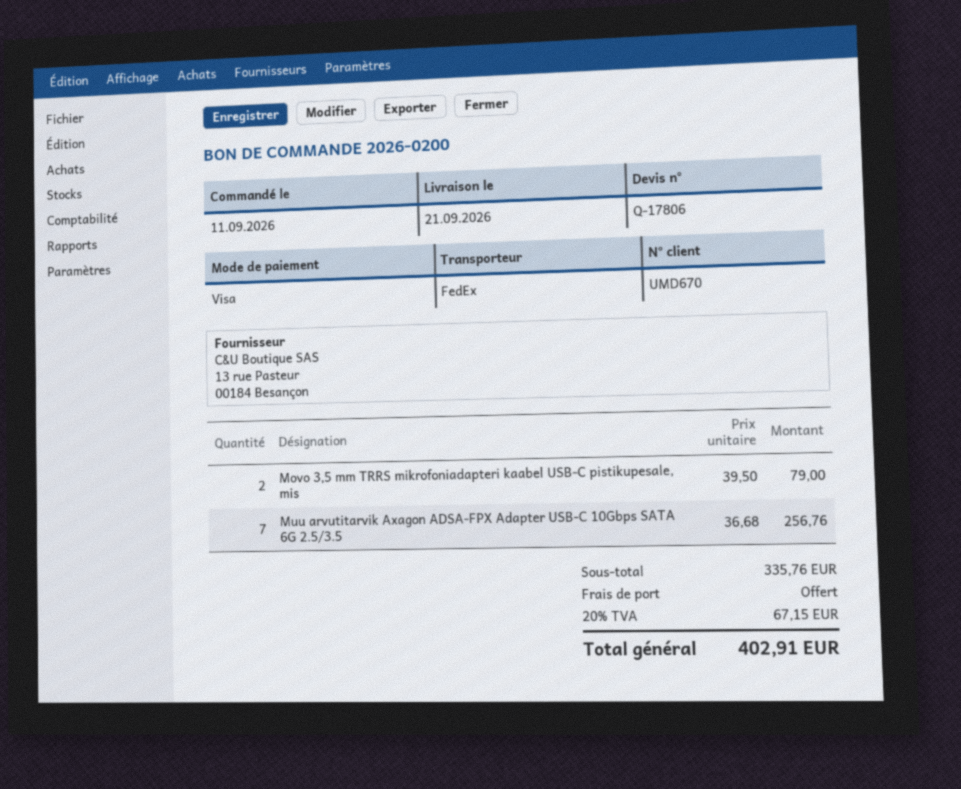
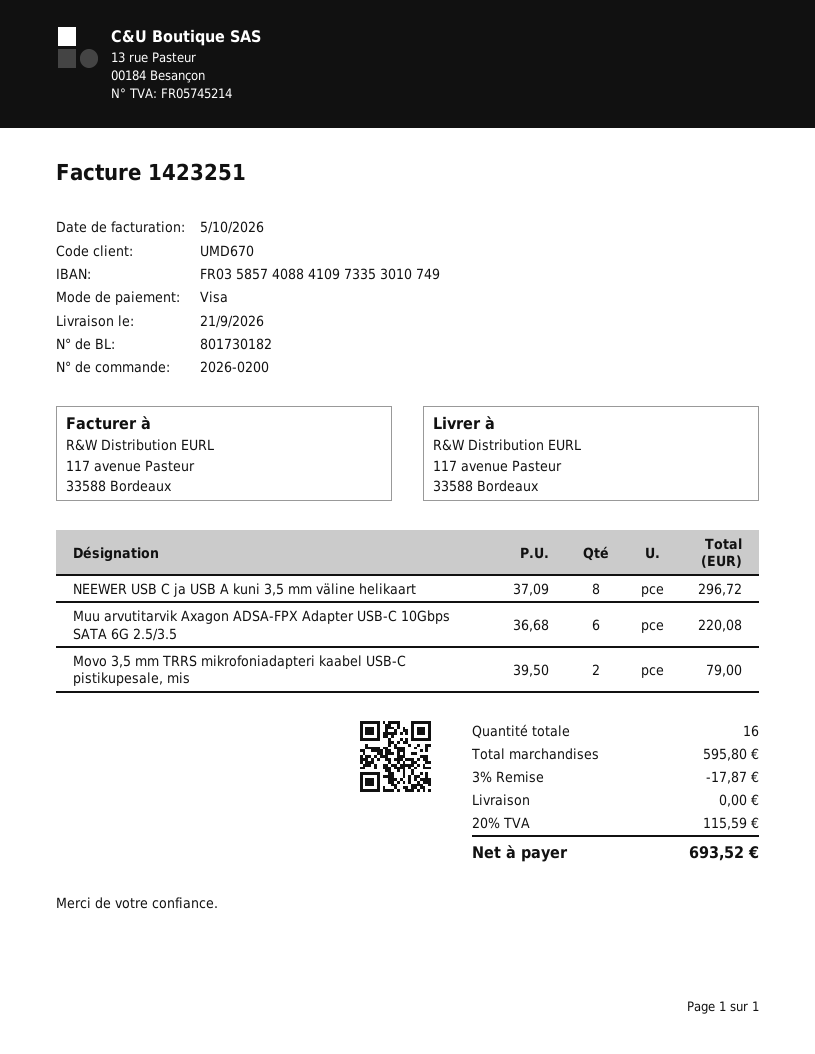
Muu arvutitarvik Axagon ADSA-FPX Adapter USB-C 10Gbps SATA 6G 2.5/3.5: 7 x 36.68 = 256.76 -> 6 x 36.68 = 220.08
NEEWER USB C ja USB A kuni 3,5 mm väline helikaart: none -> 8 x 37.09 = 296.72
subtotal: 335.76 -> 595.80
discount: none -> 3% = 17.87
tax: 20% = 67.15 -> 20% = 115.59
total: 402.91 -> 693.52

